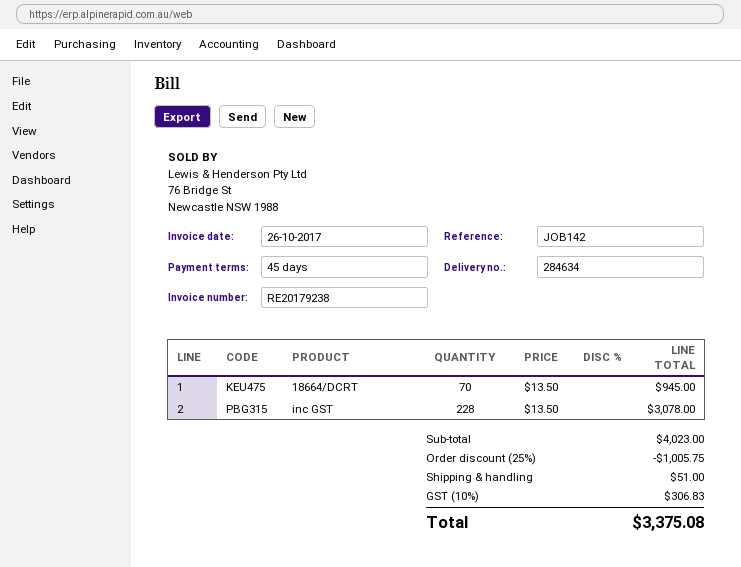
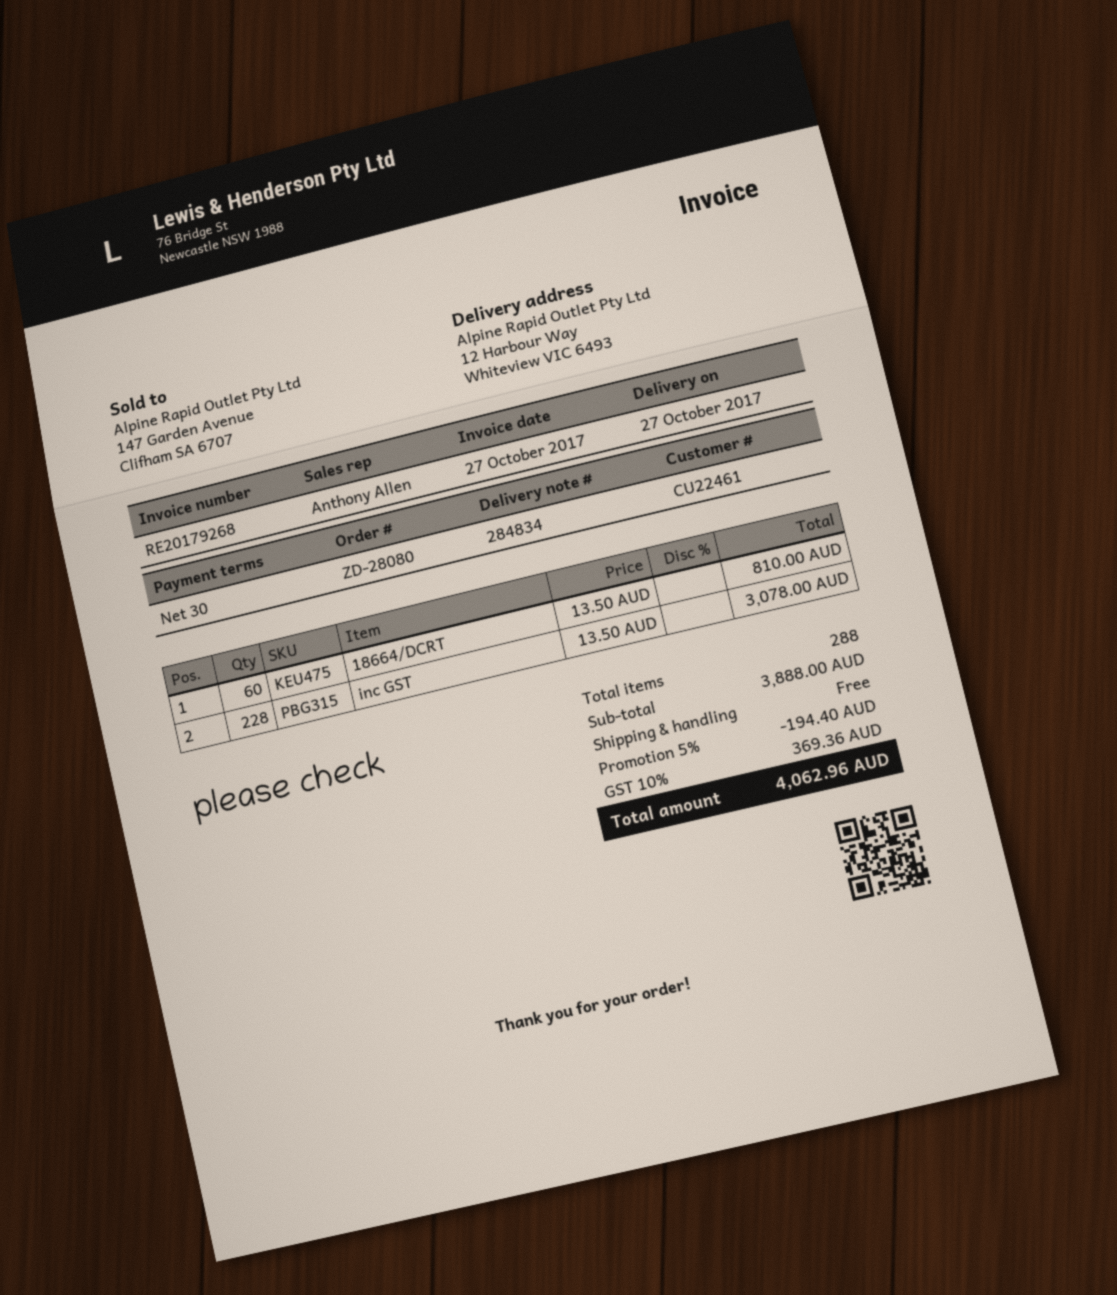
delivery note number: 284634 -> 284834
invoice number: RE20179238 -> RE20179268
invoice date: 2017-10-26 -> 2017-10-27
payment terms: 45 days -> 30 days
18664/DCRT: 70 x 13.50 = 945.00 -> 60 x 13.50 = 810.00
subtotal: 4023.00 -> 3888.00
discount: 25% = 1005.75 -> 5% = 194.40
shipping: 51.00 -> 0.00
tax: 10% = 306.83 -> 10% = 369.36
total: 3375.08 -> 4062.96

